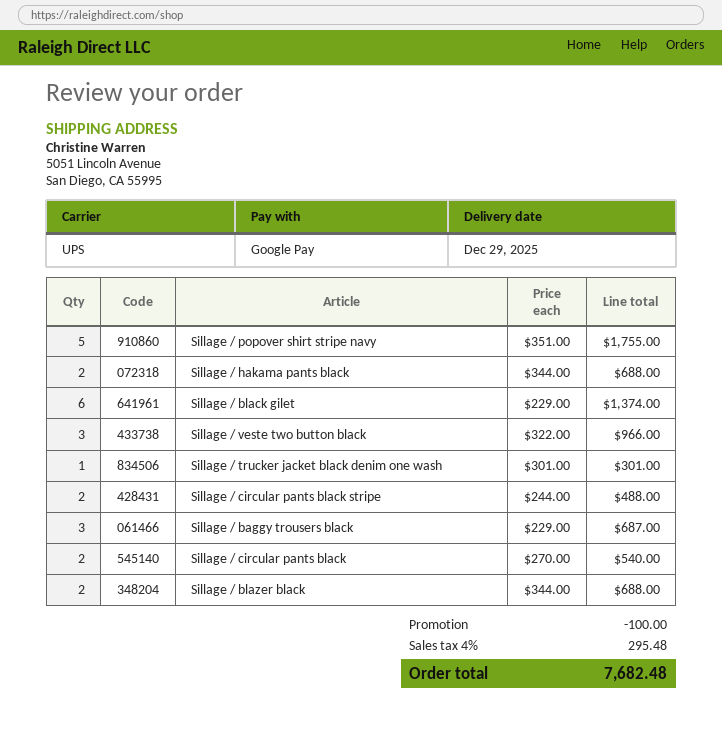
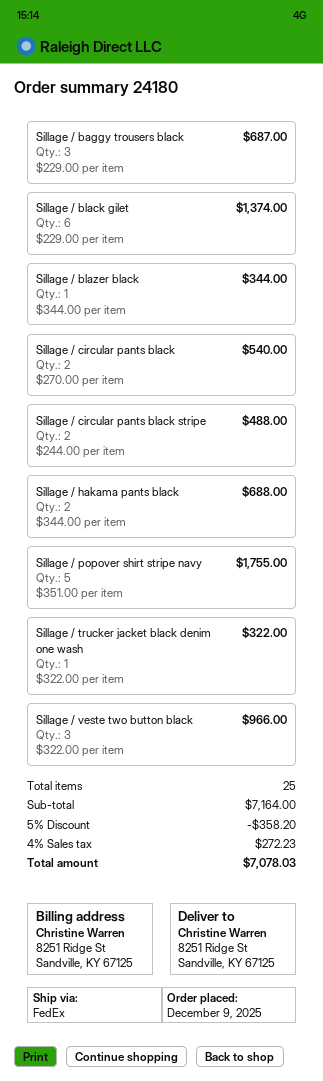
shipping method: UPS -> FedEx
ship to: 5051 Lincoln Avenue, San Diego, CA 55995 -> 8251 Ridge St, Sandville, KY 67125
Sillage / trucker jacket black denim one wash: 1 x 301.00 = 301.00 -> 1 x 322.00 = 322.00
Sillage / blazer black: 2 x 344.00 = 688.00 -> 1 x 344.00 = 344.00
discount: 100.00 -> 358.20
tax: 4% = 295.48 -> 4% = 272.23
total: 7682.48 -> 7078.03

